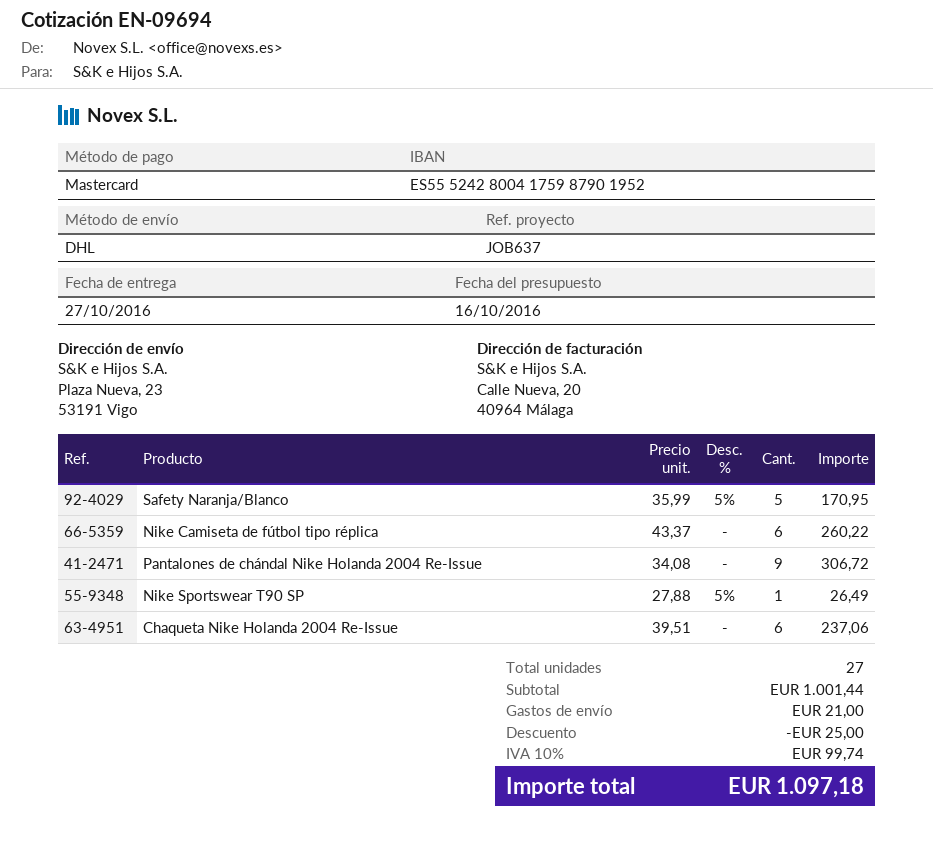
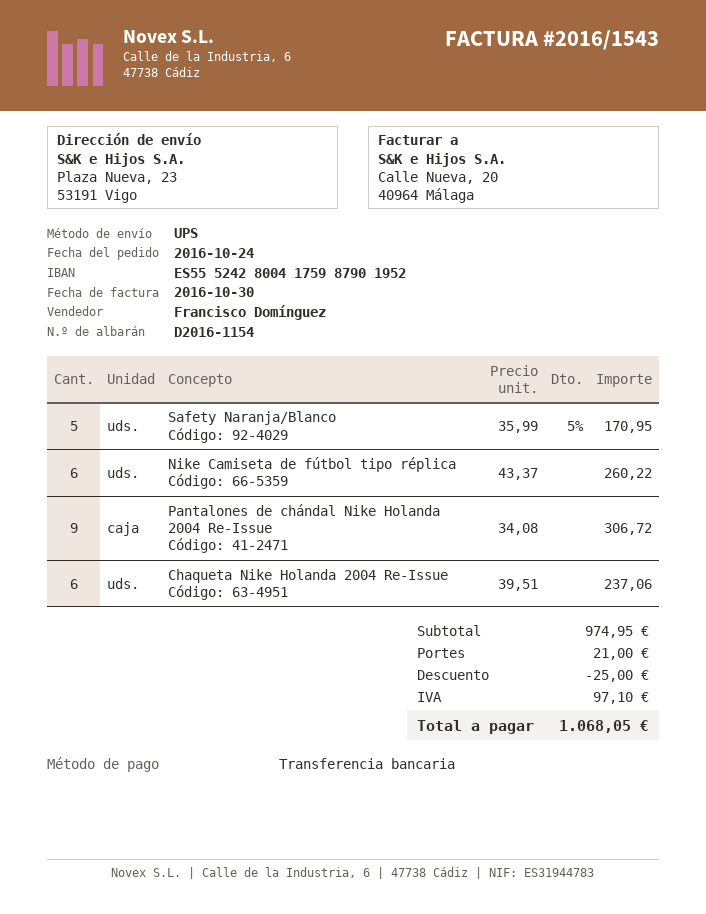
payment method: Mastercard -> bank transfer
shipping method: DHL -> UPS
Nike Sportswear T90 SP: 1 x 27.88 - 5% = 26.49 -> none
subtotal: 1001.44 -> 974.95
tax: 99.74 -> 97.10
total: 1097.18 -> 1068.05

